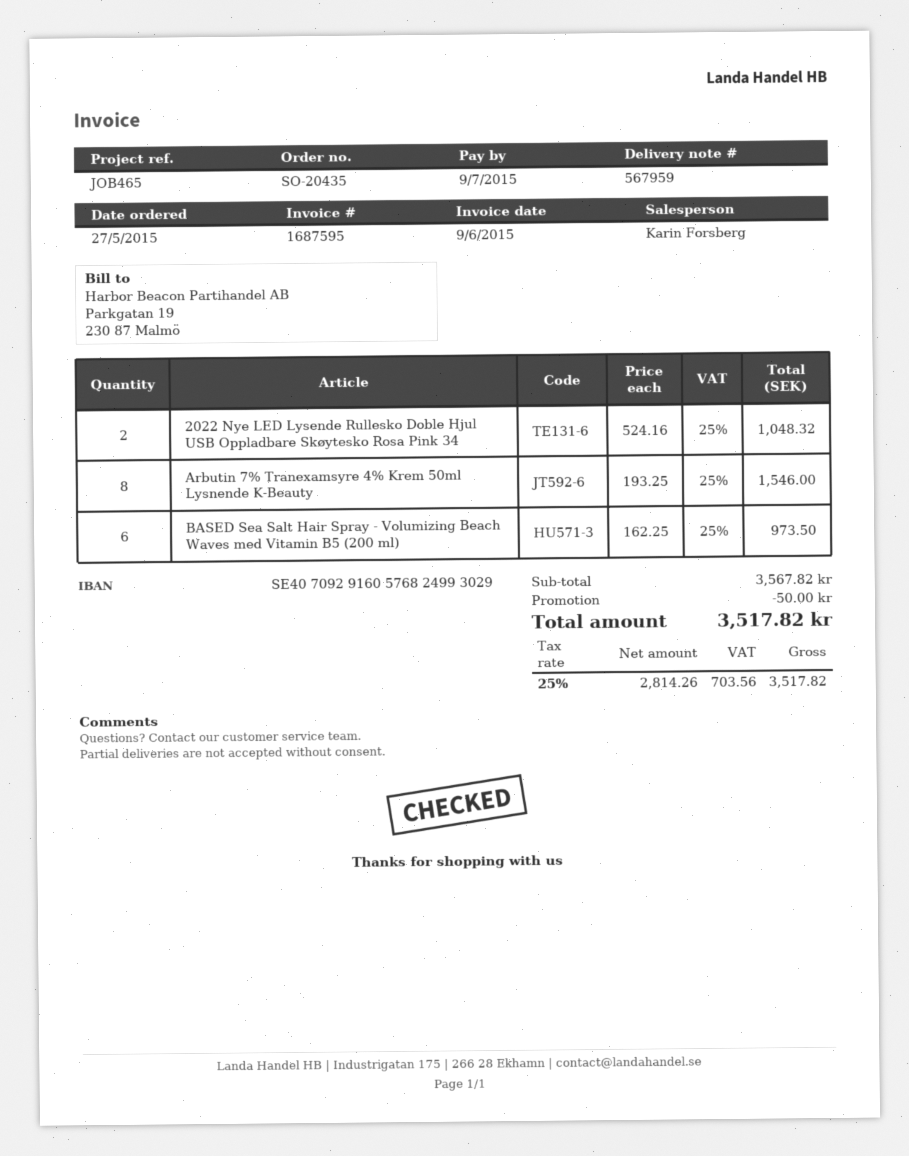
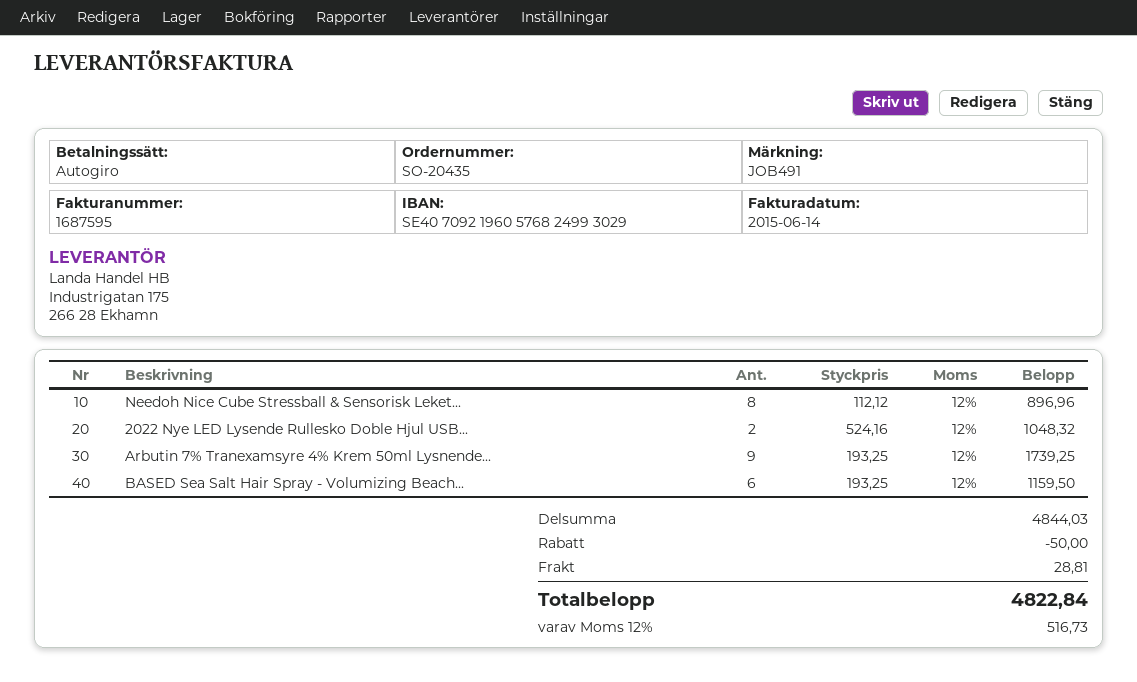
invoice date: 2015-06-09 -> 2015-06-14
reference: JOB465 -> JOB491
bank account: SE4070929160576824993029 -> SE4070921960576824993029
Arbutin 7% Tranexamsyre 4% Krem 50ml Lysnende K-Beauty: 8 x 193.25 = 1546.00 -> 9 x 193.25 = 1739.25
BASED Sea Salt Hair Spray - Volumizing Beach Waves med Vitamin B5 (200 ml): 6 x 162.25 = 973.50 -> 6 x 193.25 = 1159.50
Needoh Nice Cube Stressball & Sensorisk Leket...: none -> 8 x 112.12 = 896.96
subtotal: 3567.82 -> 4844.03
shipping: none -> 28.81
tax: 25% = 703.56 -> 12% = 516.73
total: 3517.82 -> 4822.84

